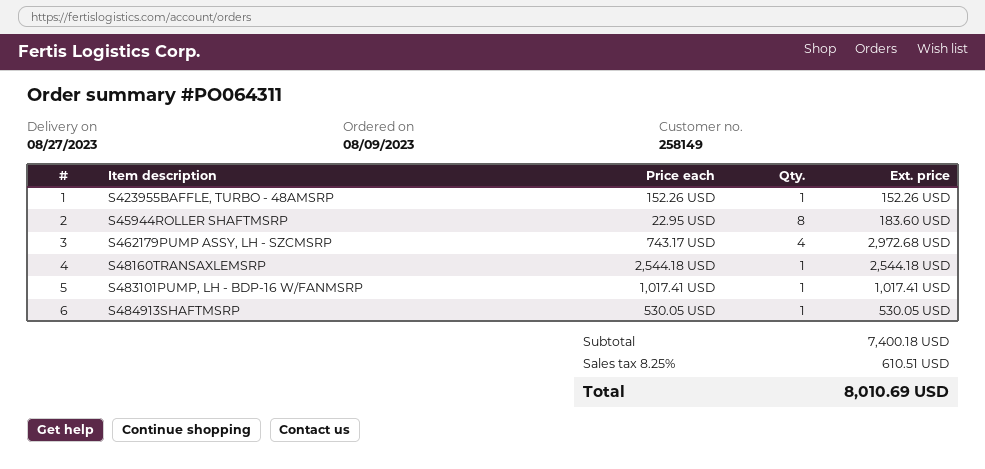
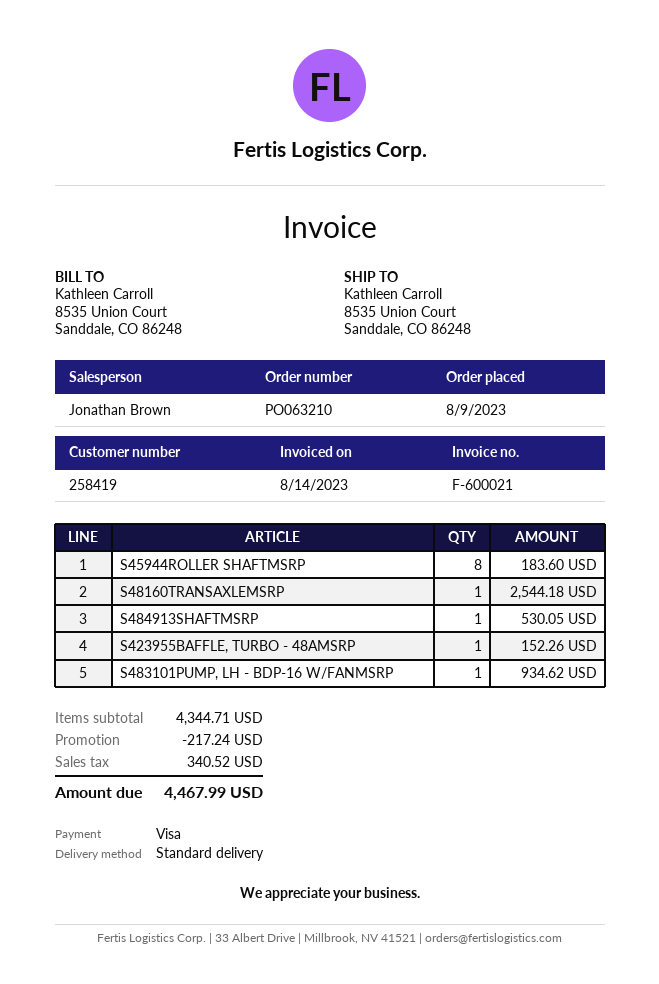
order number: PO064311 -> PO063210
customer number: 258149 -> 258419
S462179PUMP ASSY, LH - SZCMSRP: 4 for 2972.68 -> none
S483101PUMP, LH - BDP-16 W/FANMSRP: 1 for 1017.41 -> 1 for 934.62
subtotal: 7400.18 -> 4344.71
discount: none -> 217.24
tax: 610.51 -> 340.52
total: 8010.69 -> 4467.99

